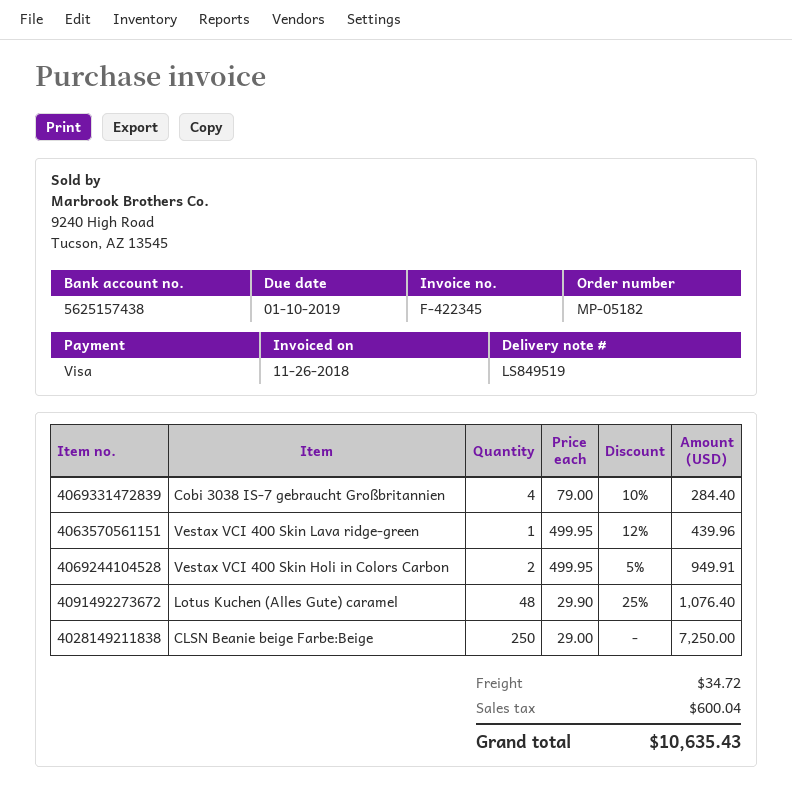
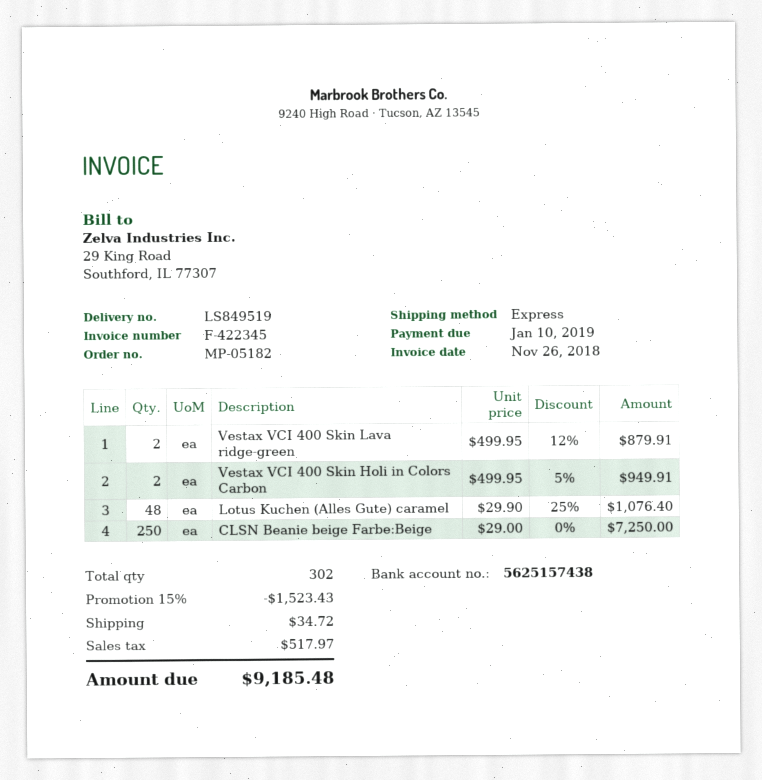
Cobi 3038 IS-7 gebraucht Großbritannien: 4 x 79.00 - 10% = 284.40 -> none
Vestax VCI 400 Skin Lava ridge-green: 1 x 499.95 - 12% = 439.96 -> 2 x 499.95 - 12% = 879.91
discount: none -> 15% = 1523.43
tax: 600.04 -> 517.97
total: 10635.43 -> 9185.48

